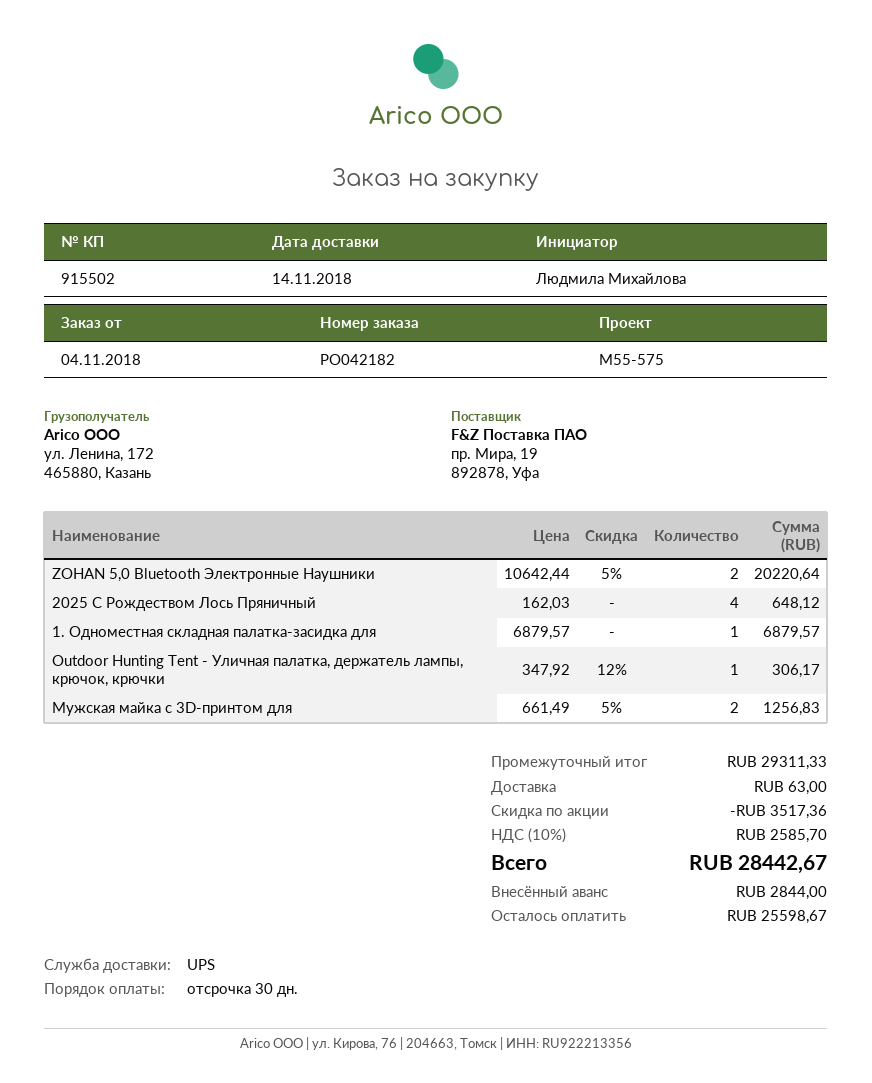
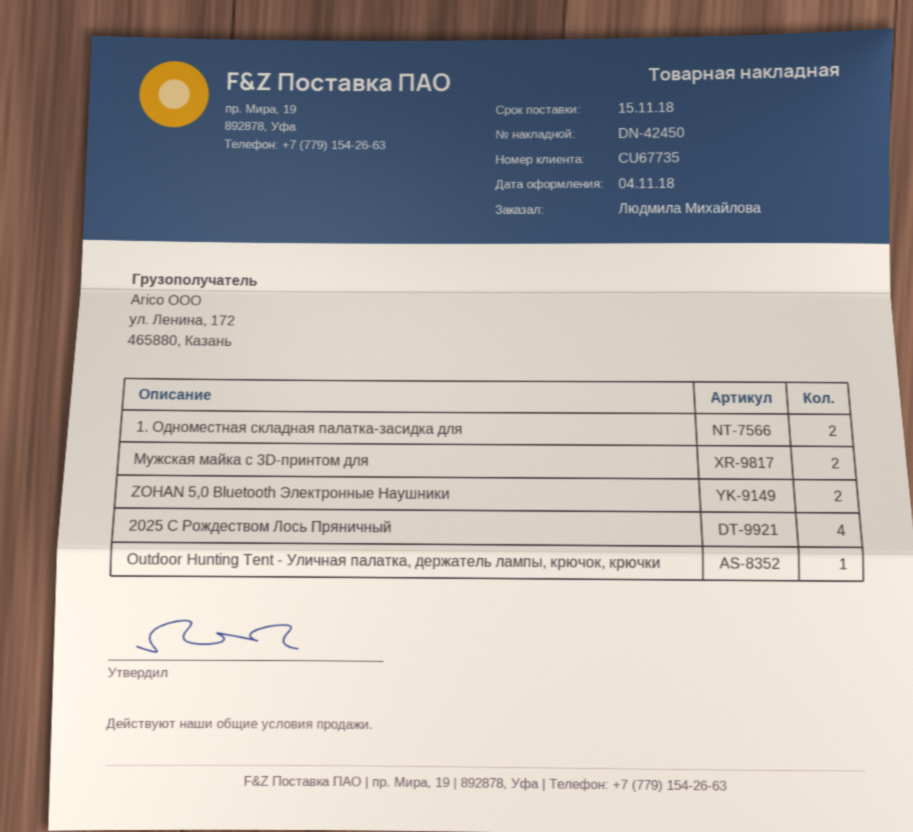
delivery date: 2018-11-14 -> 2018-11-15
1. Одноместная складная палатка-засидка для: 1 -> 2

